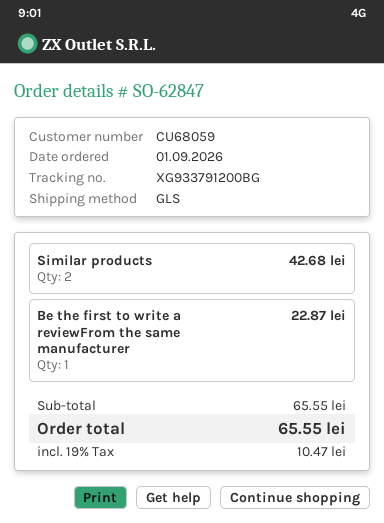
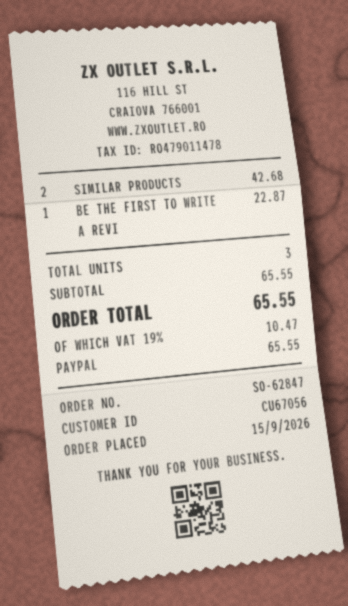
order date: 2026-09-01 -> 2026-09-15
customer number: CU68059 -> CU67056

